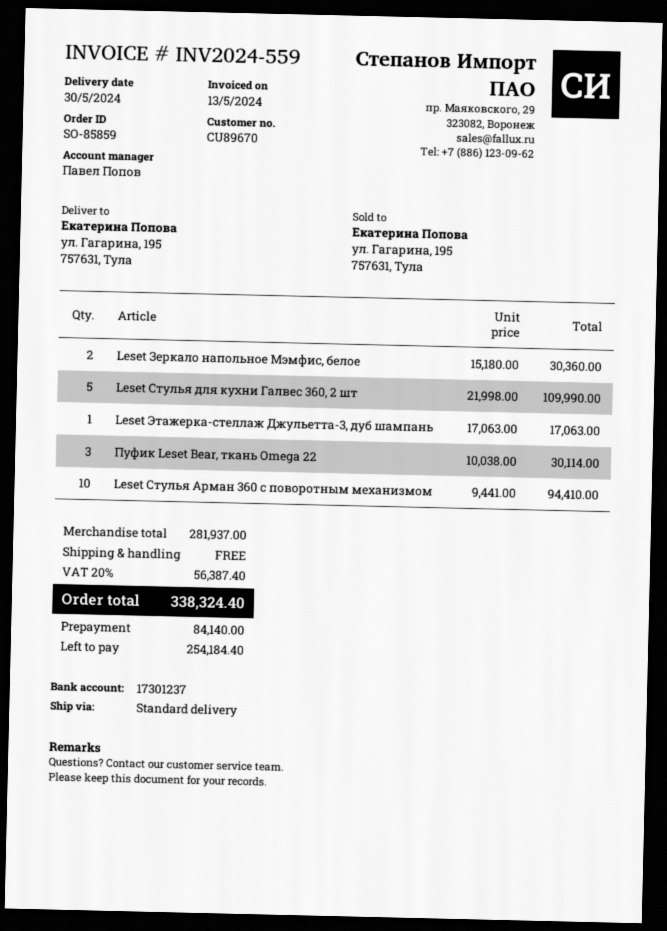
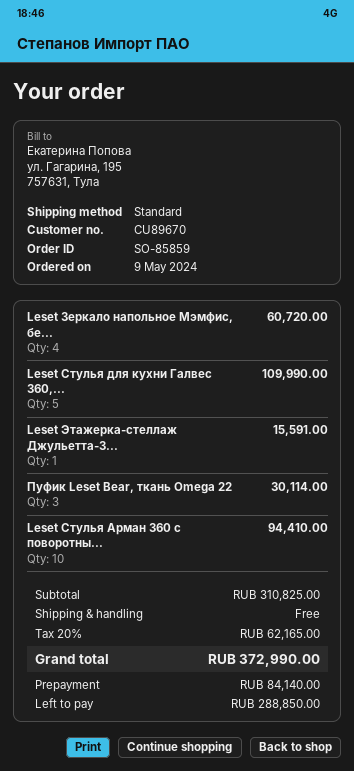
Leset Зеркало напольное Мэмфис, белое: 2 for 30360.00 -> 4 for 60720.00
Leset Этажерка-стеллаж Джульетта-3, дуб шампань: 1 for 17063.00 -> 1 for 15591.00
subtotal: 281937.00 -> 310825.00
tax: 20% = 56387.40 -> 20% = 62165.00
total: 338324.40 -> 372990.00
balance: 254184.40 -> 288850.00

